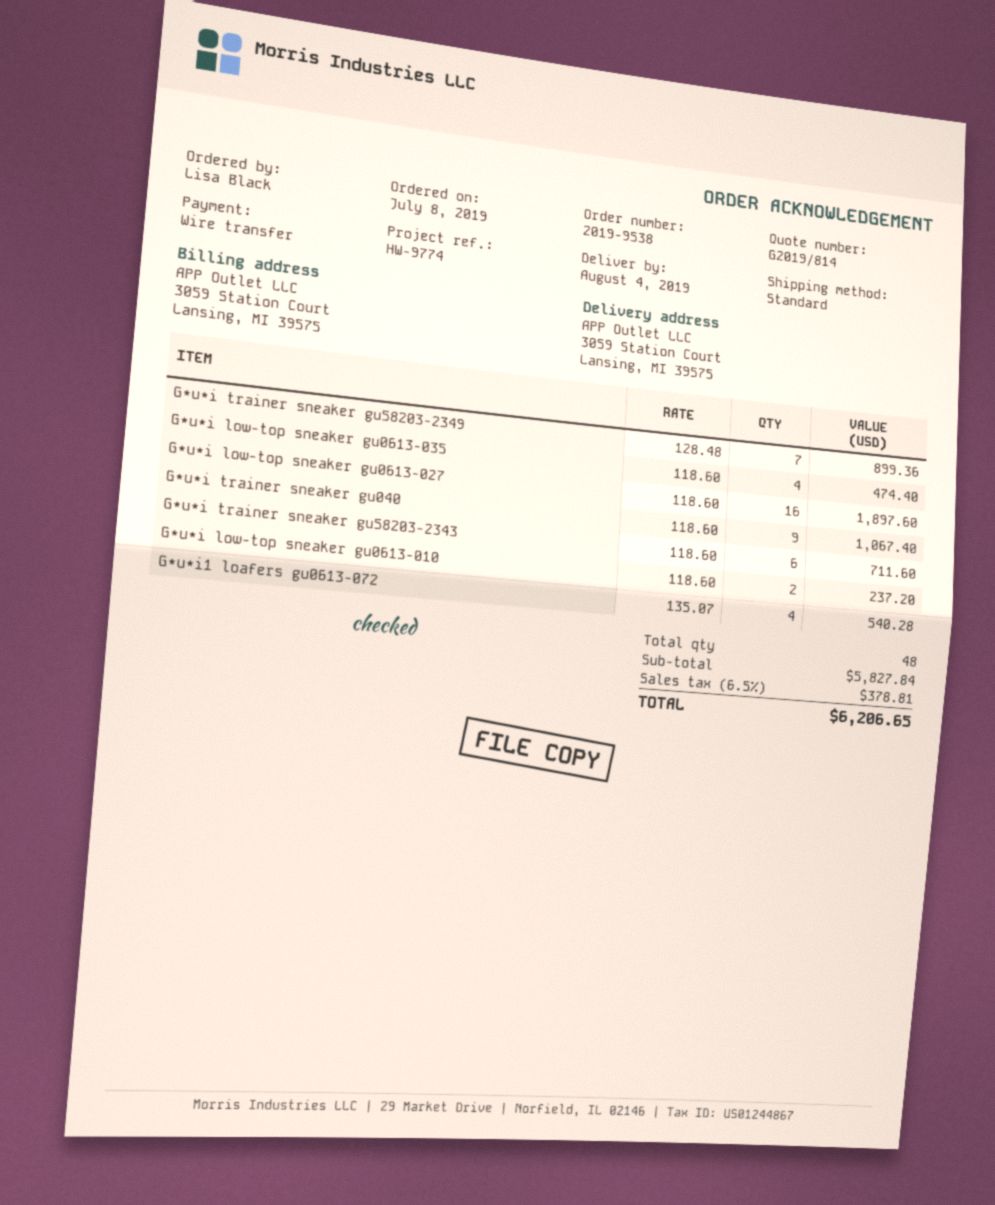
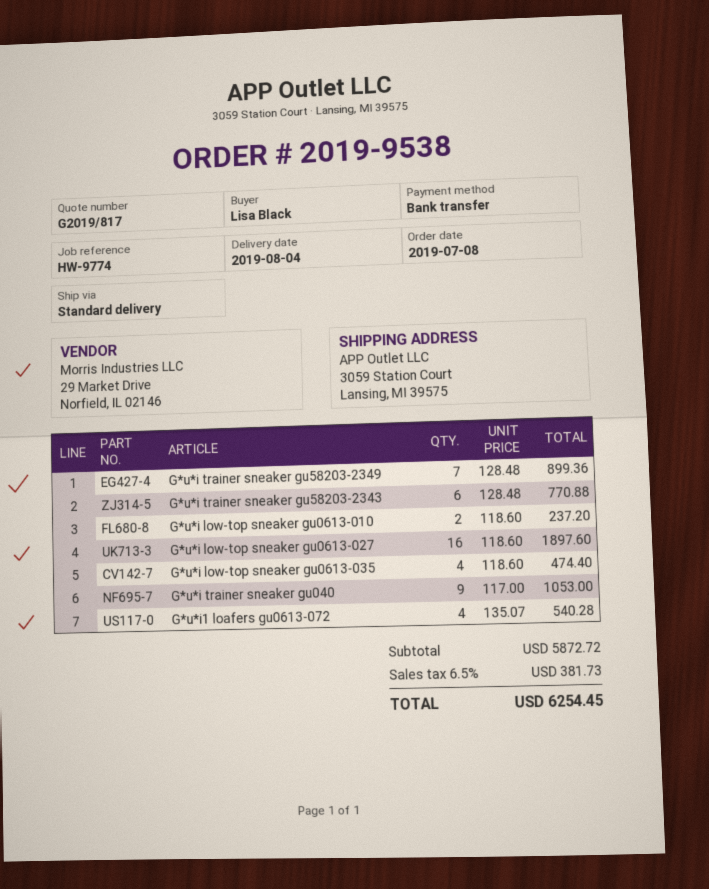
quote number: G2019/814 -> G2019/817
G*u*i trainer sneaker gu040: 9 x 118.60 = 1067.40 -> 9 x 117.00 = 1053.00
G*u*i trainer sneaker gu58203-2343: 6 x 118.60 = 711.60 -> 6 x 128.48 = 770.88
subtotal: 5827.84 -> 5872.72
tax: 6.5% = 378.81 -> 6.5% = 381.73
total: 6206.65 -> 6254.45

